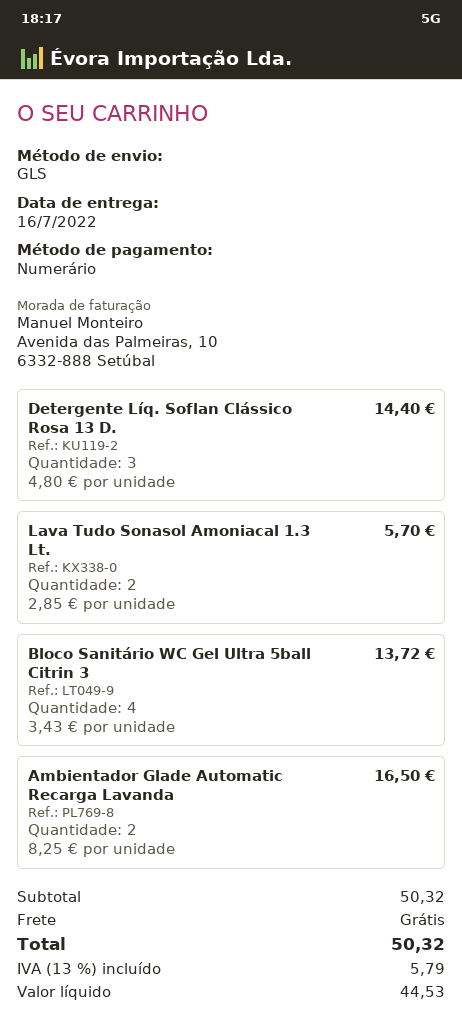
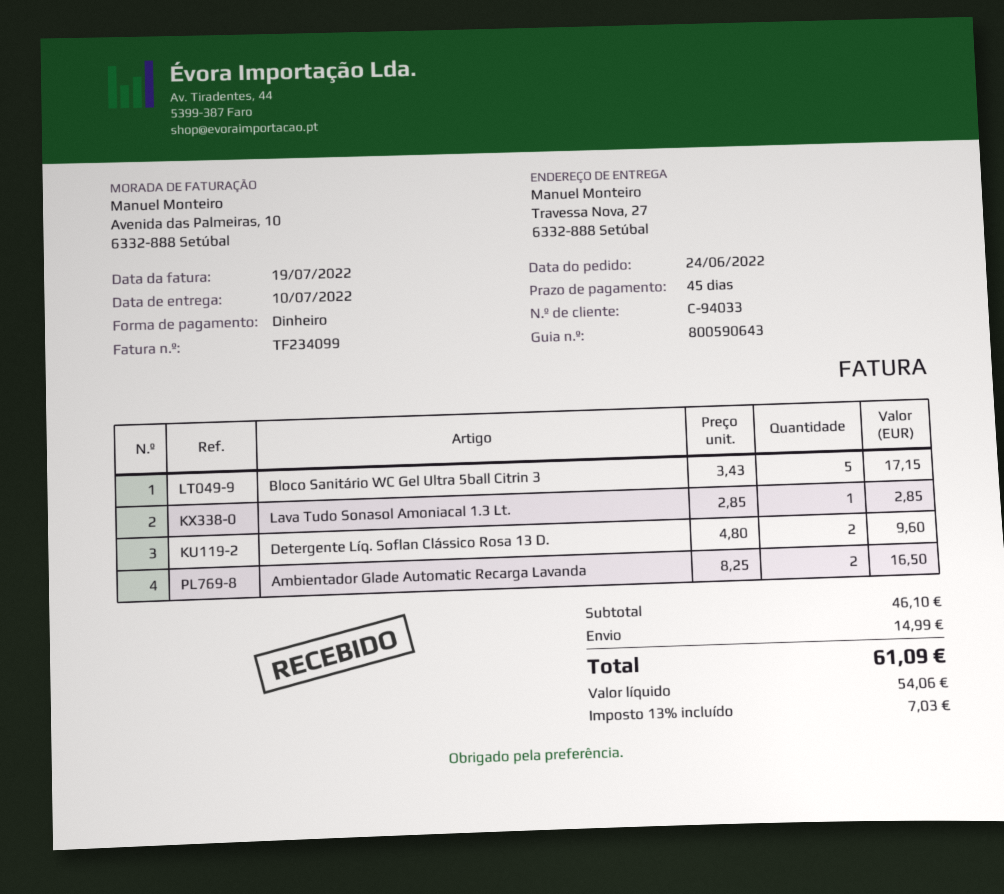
delivery date: 2022-07-16 -> 2022-07-10
Detergente Líq. Soflan Clássico Rosa 13 D.: 3 x 4.80 = 14.40 -> 2 x 4.80 = 9.60
Lava Tudo Sonasol Amoniacal 1.3 Lt.: 2 x 2.85 = 5.70 -> 1 x 2.85 = 2.85
Bloco Sanitário WC Gel Ultra 5ball Citrin 3: 4 x 3.43 = 13.72 -> 5 x 3.43 = 17.15
subtotal: 50.32 -> 46.10
shipping: 0.00 -> 14.99
net: 44.53 -> 54.06
tax: 13% = 5.79 -> 13% = 7.03
total: 50.32 -> 61.09

